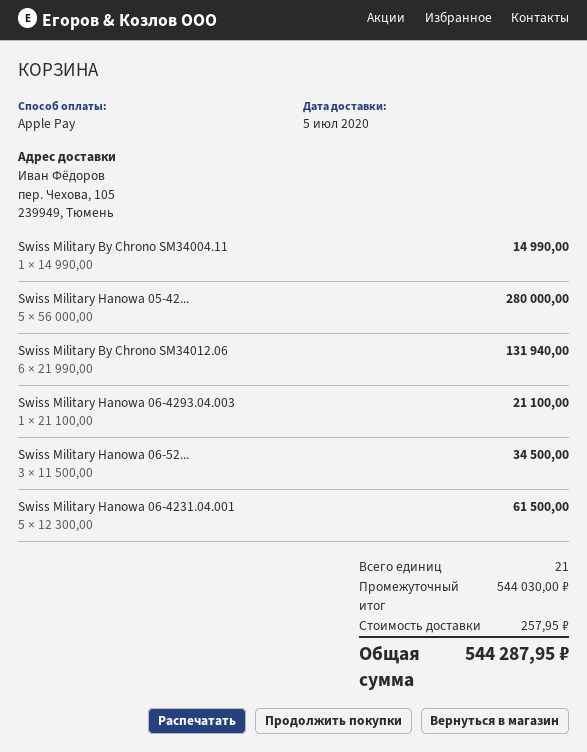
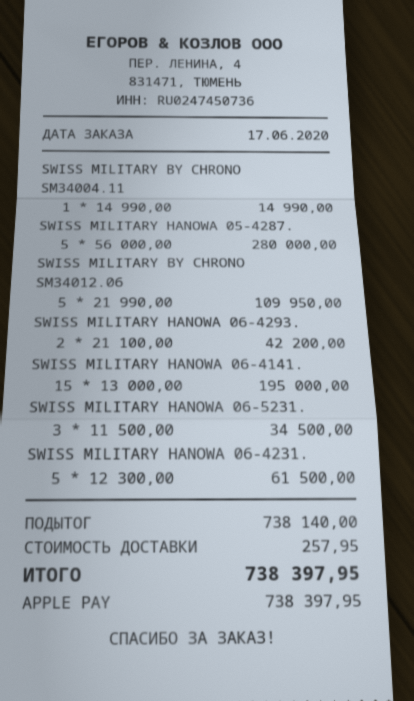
Swiss Military By Chrono SM34012.06: 6 x 21990.00 = 131940.00 -> 5 x 21990.00 = 109950.00
Swiss Military Hanowa 06-4293.04.003: 1 x 21100.00 = 21100.00 -> 2 x 21100.00 = 42200.00
SWISS MILITARY HANOWA 06-4141.: none -> 15 x 13000.00 = 195000.00
subtotal: 544030.00 -> 738140.00
total: 544287.95 -> 738397.95

